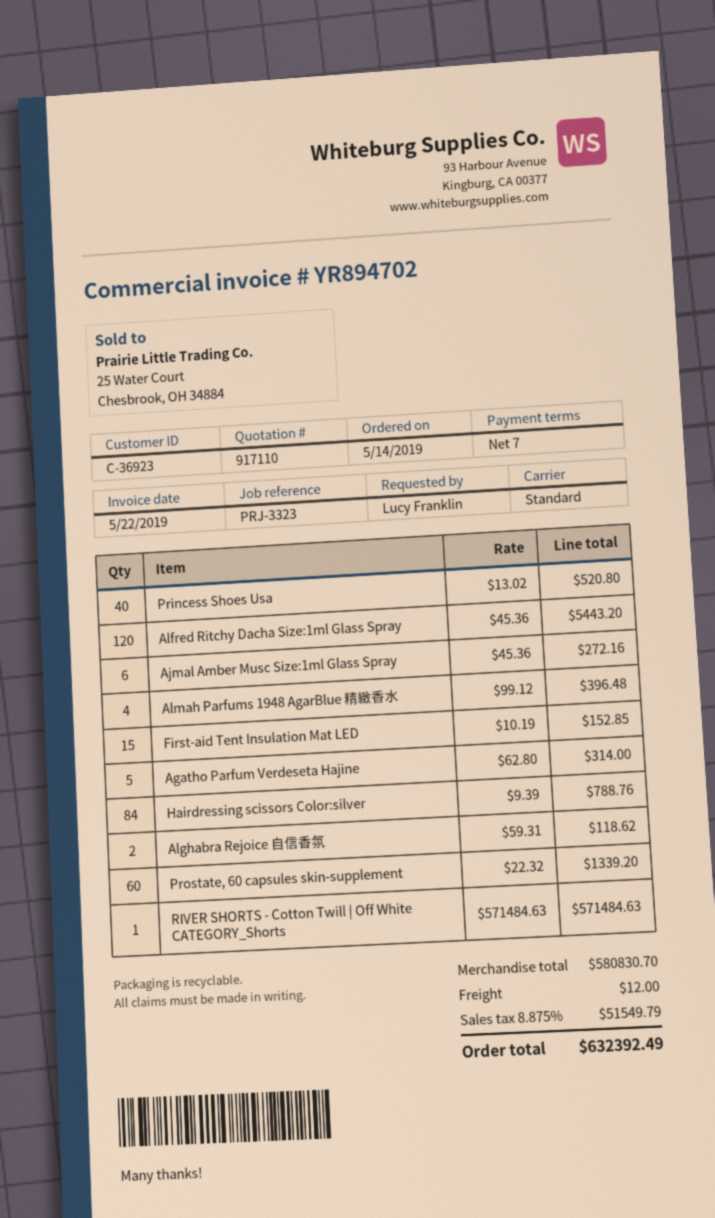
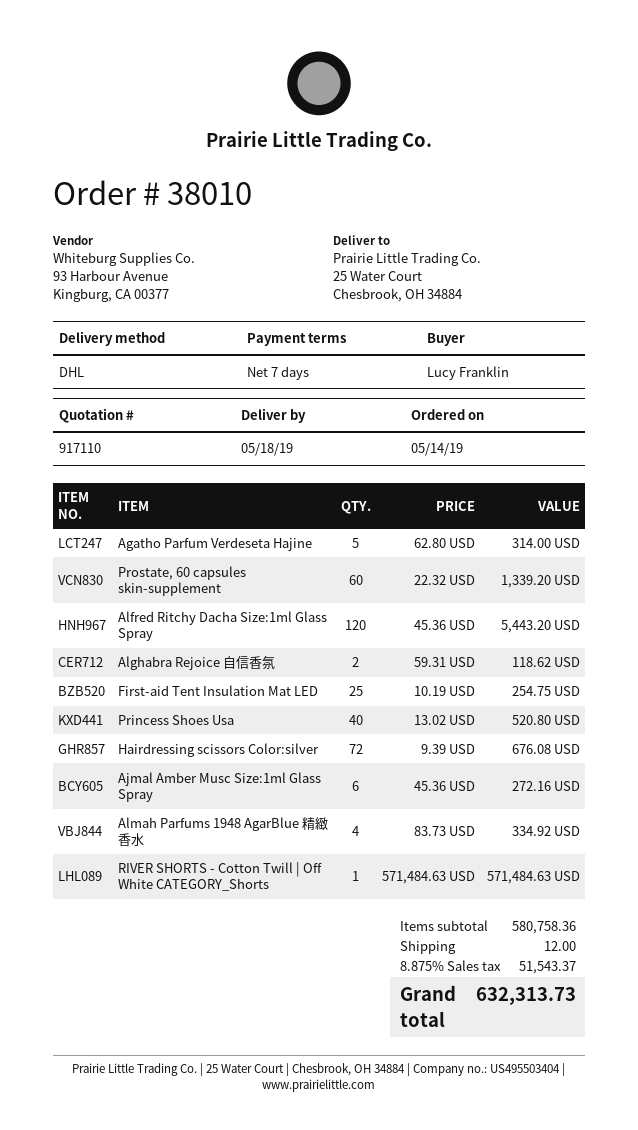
shipping method: standard -> DHL
Almah Parfums 1948 AgarBlue 精緻香水: 4 x 99.12 = 396.48 -> 4 x 83.73 = 334.92
First-aid Tent Insulation Mat LED: 15 x 10.19 = 152.85 -> 25 x 10.19 = 254.75
Hairdressing scissors Color:silver: 84 x 9.39 = 788.76 -> 72 x 9.39 = 676.08
subtotal: 580830.70 -> 580758.36
tax: 8.875% = 51549.79 -> 8.875% = 51543.37
total: 632392.49 -> 632313.73

